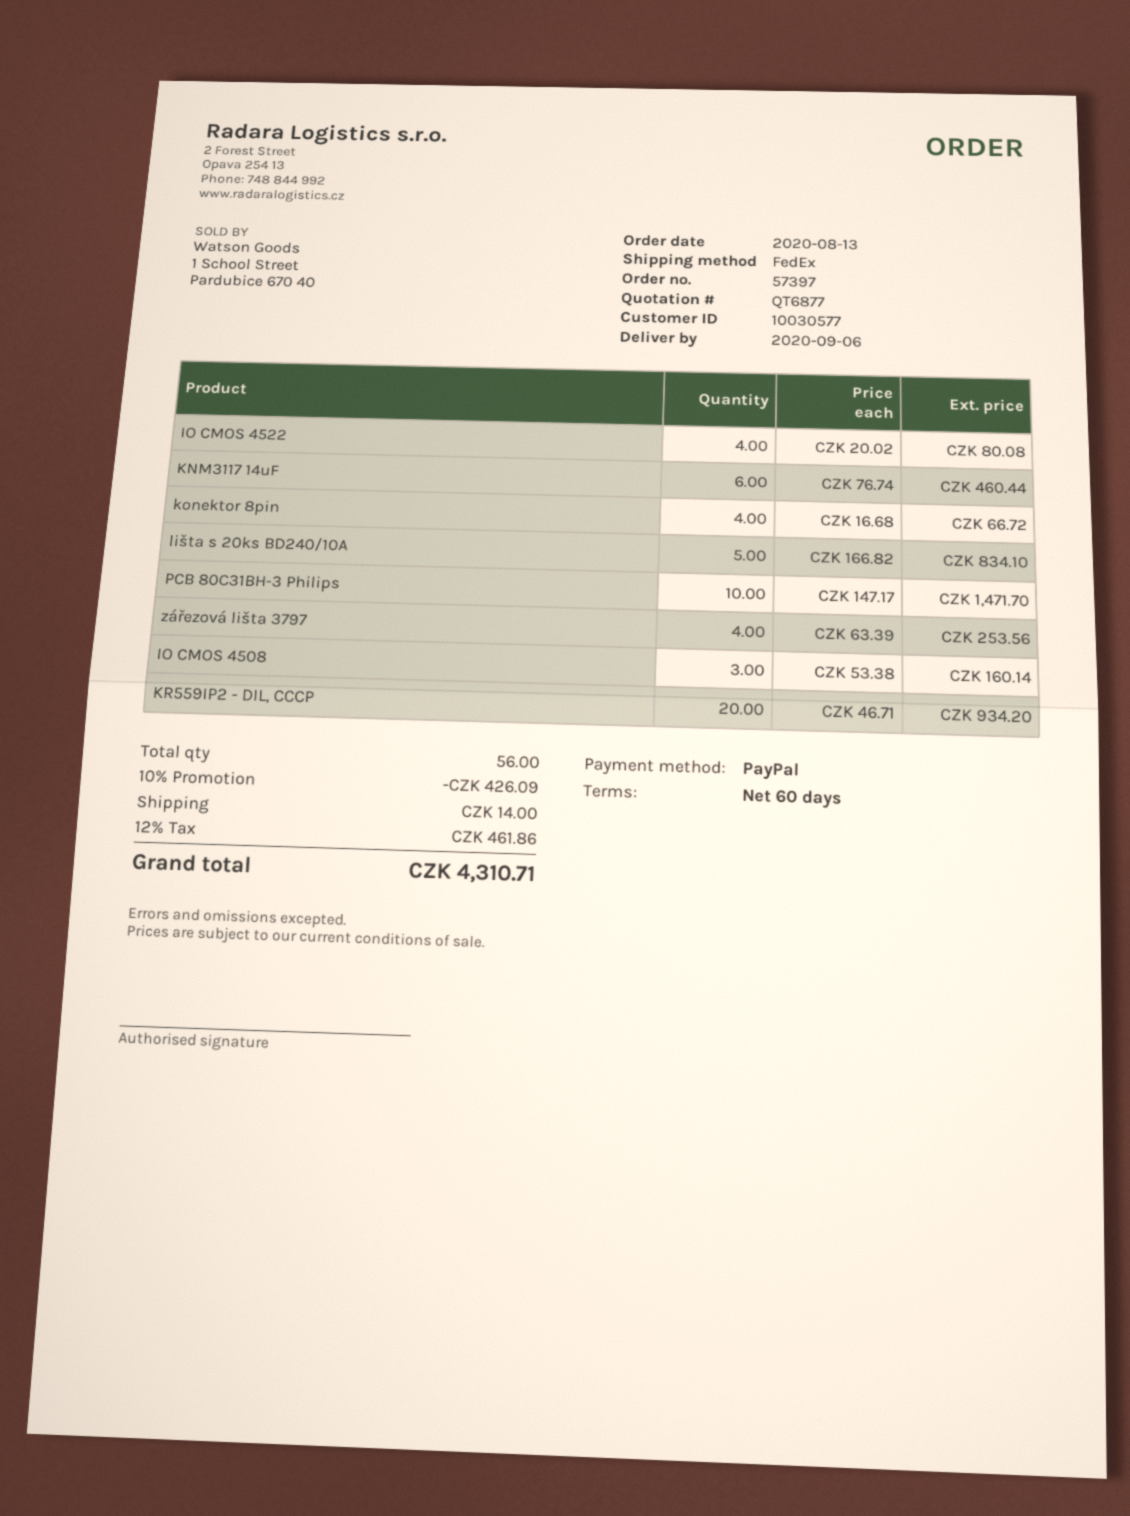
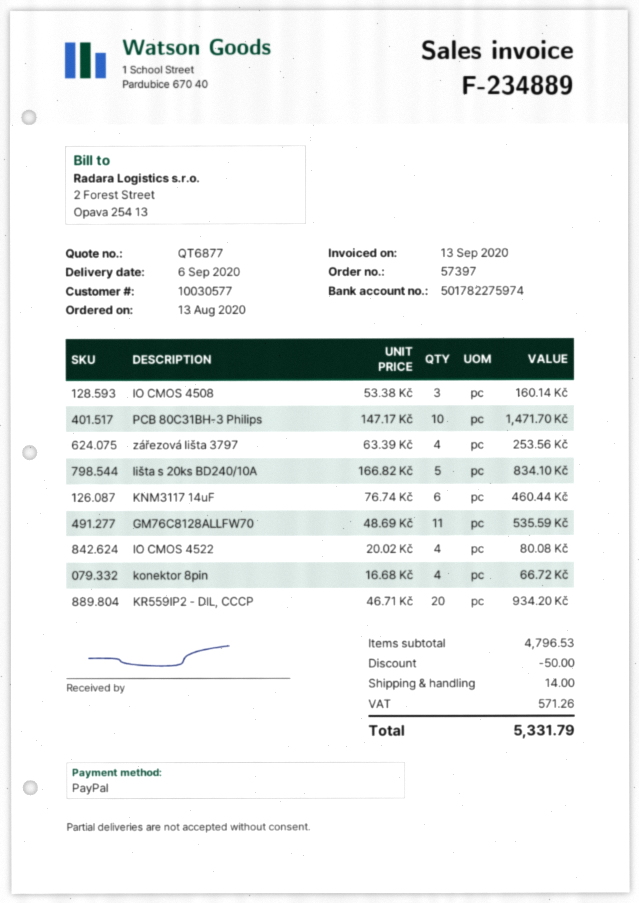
GM76C8128ALLFW70: none -> 11 x 48.69 = 535.59
discount: 426.09 -> 50.00
tax: 461.86 -> 571.26
total: 4310.71 -> 5331.79

